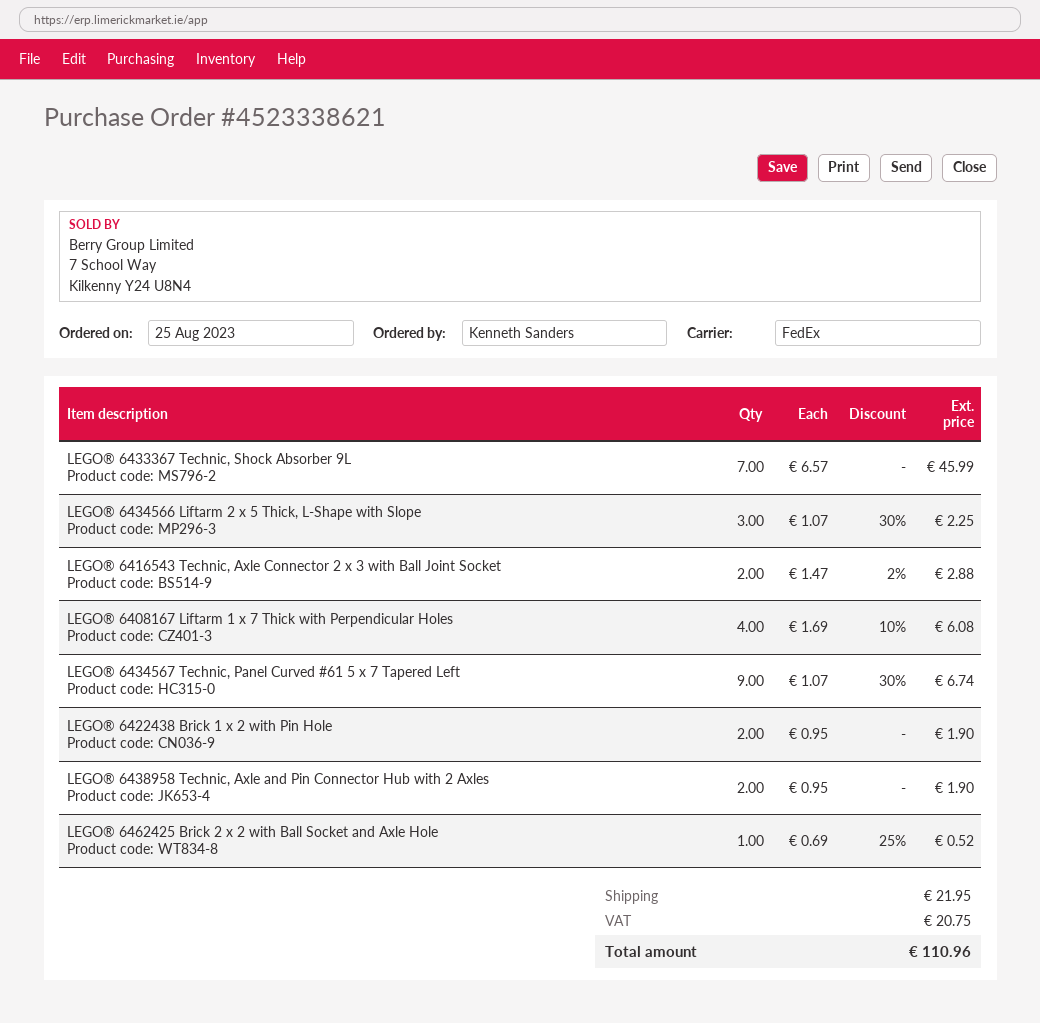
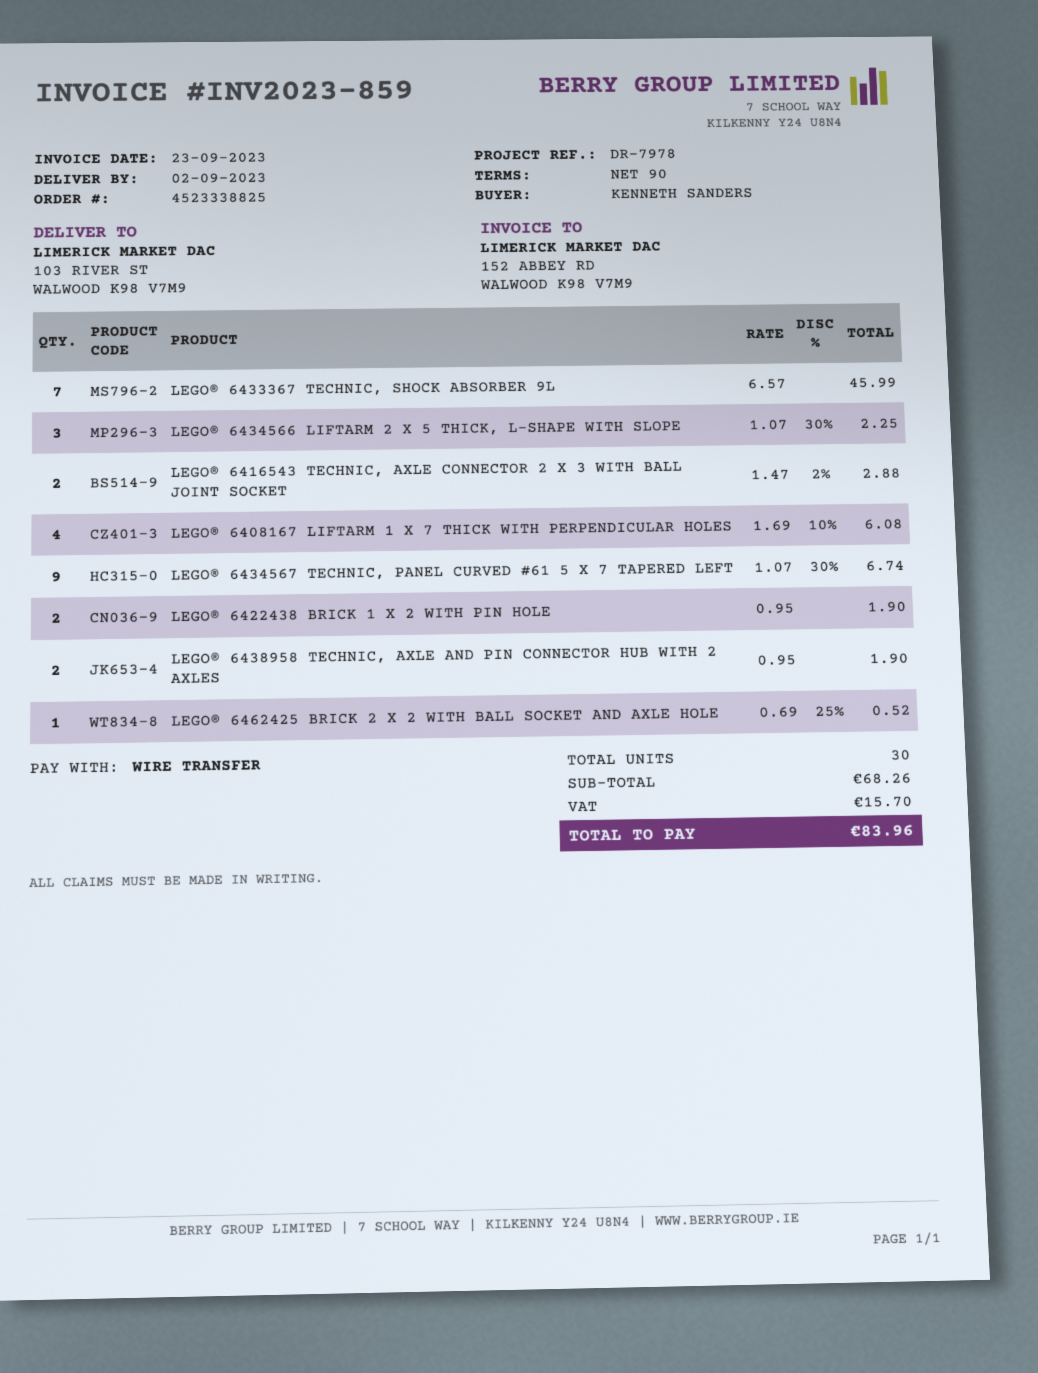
order number: 4523338621 -> 4523338825
shipping: 21.95 -> none
tax: 20.75 -> 15.70
total: 110.96 -> 83.96

